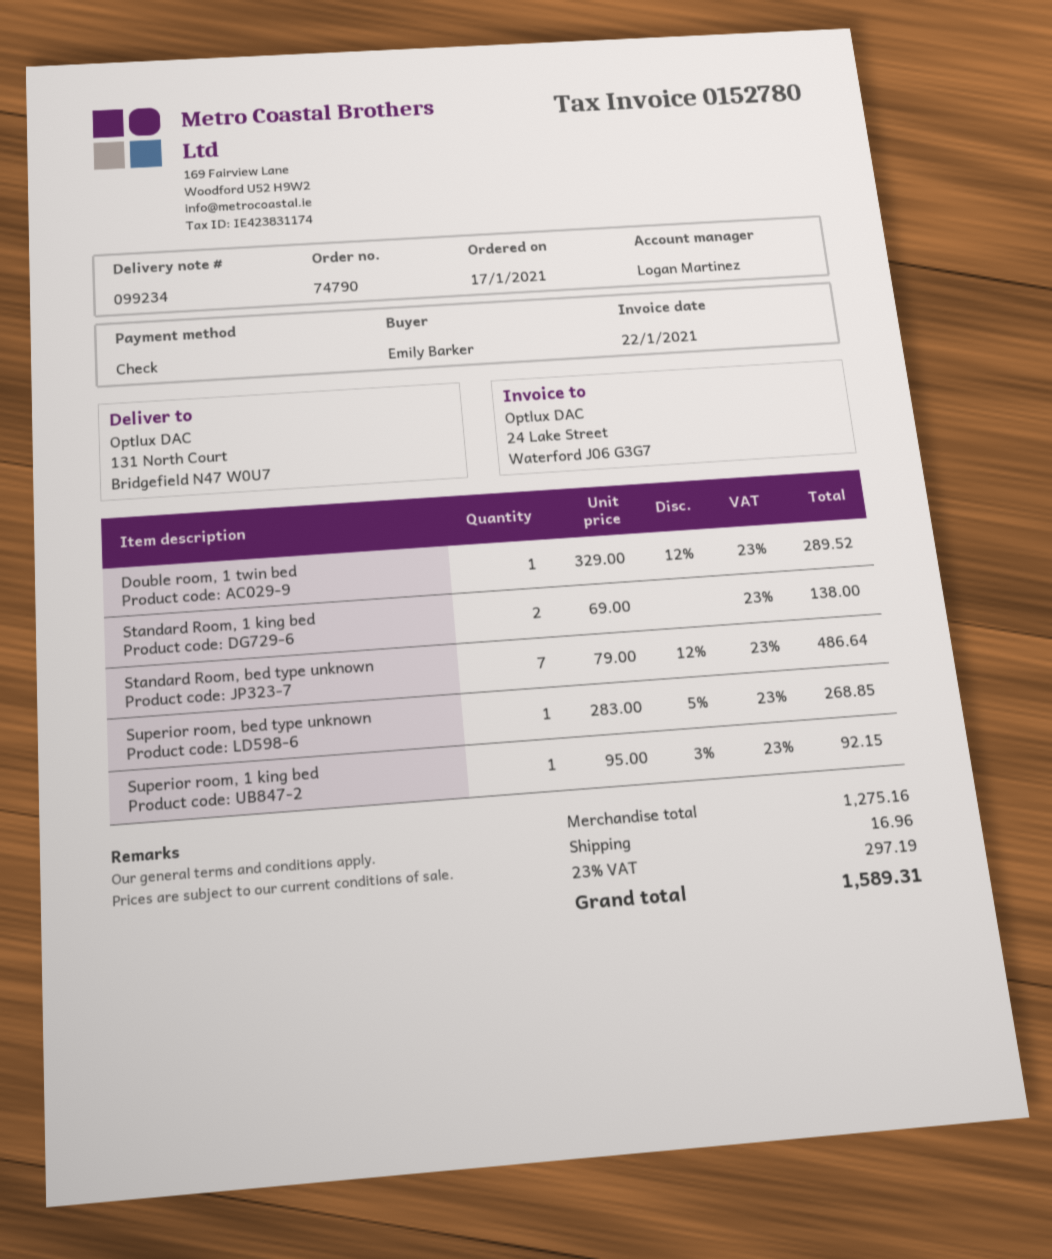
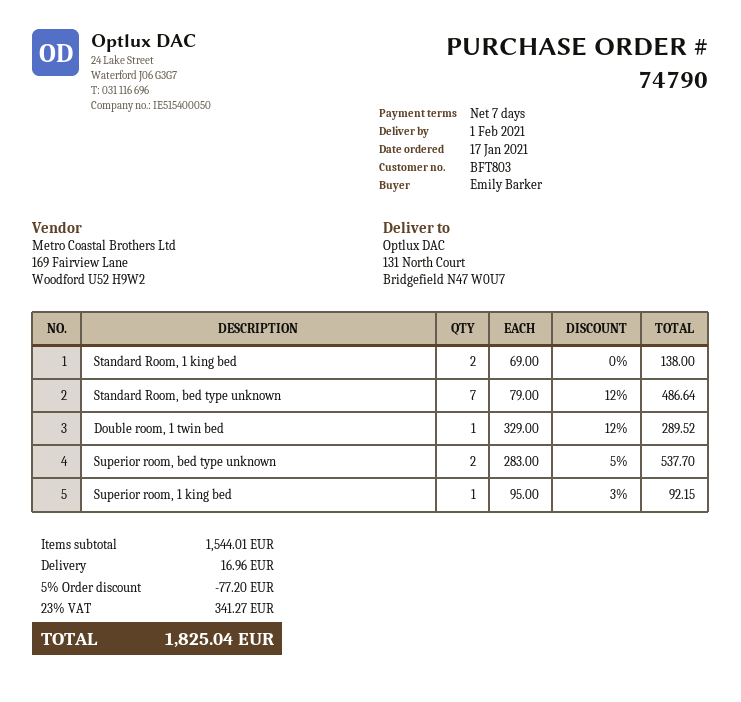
Superior room, bed type unknown: 1 x 283.00 - 5% = 268.85 -> 2 x 283.00 - 5% = 537.70
subtotal: 1275.16 -> 1544.01
discount: none -> 5% = 77.20
tax: 23% = 297.19 -> 23% = 341.27
total: 1589.31 -> 1825.04

